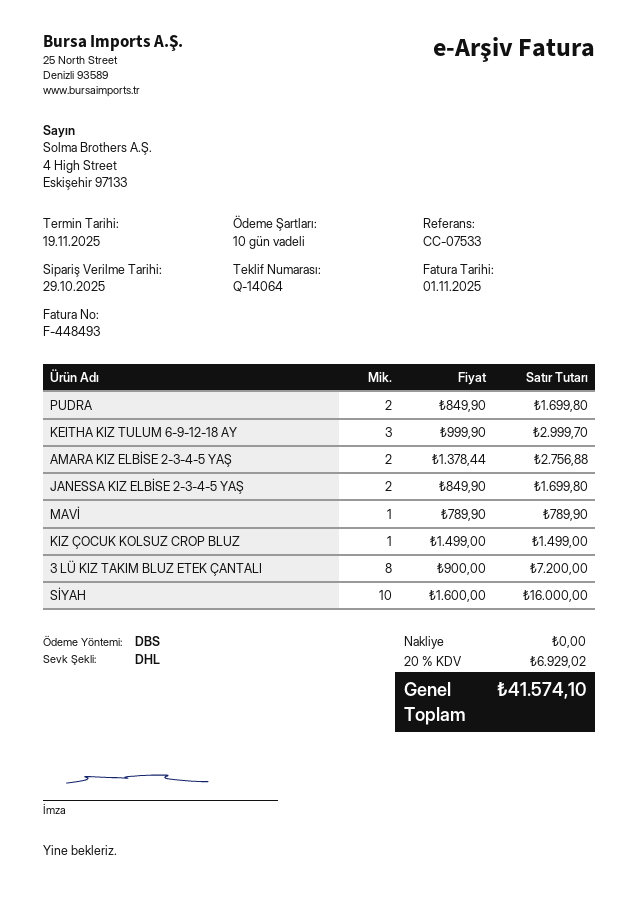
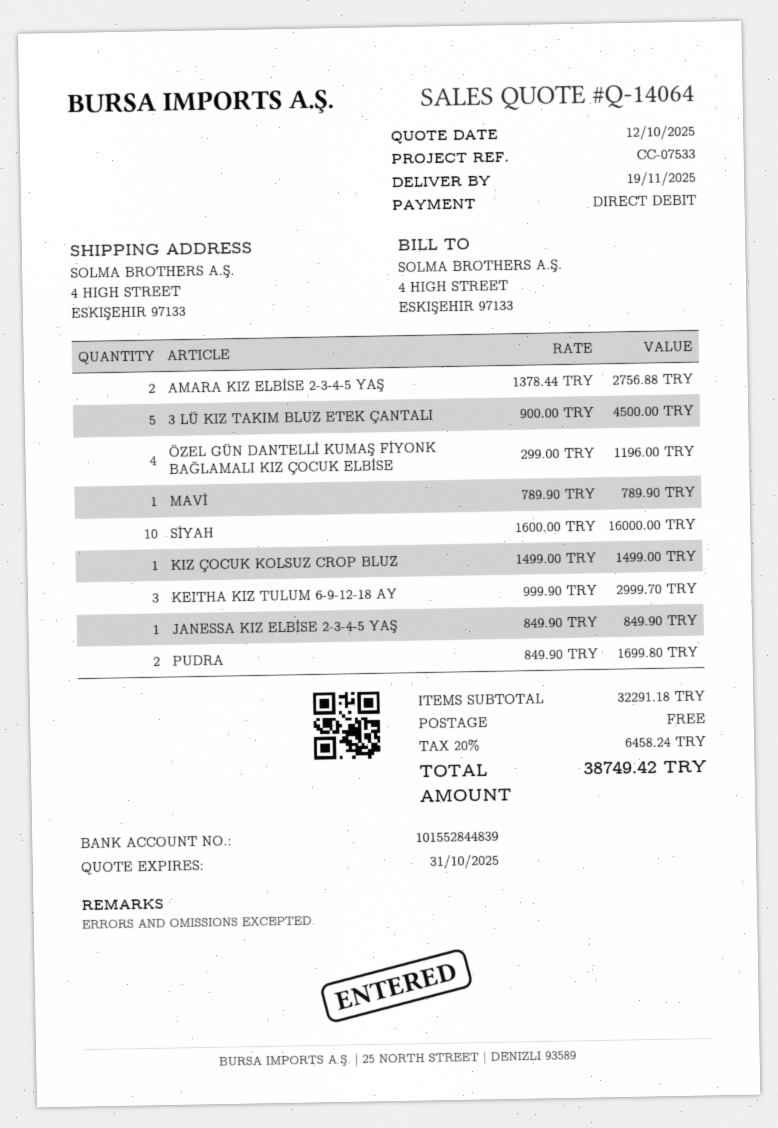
JANESSA KIZ ELBİSE 2-3-4-5 YAŞ: 2 x 849.90 = 1699.80 -> 1 x 849.90 = 849.90
3 LÜ KIZ TAKIM BLUZ ETEK ÇANTALI: 8 x 900.00 = 7200.00 -> 5 x 900.00 = 4500.00
ÖZEL GÜN DANTELLİ KUMAŞ FİYONK BAĞLAMALI KIZ ÇOCUK ELBİSE: none -> 4 x 299.00 = 1196.00
tax: 20% = 6929.02 -> 20% = 6458.24
total: 41574.10 -> 38749.42

